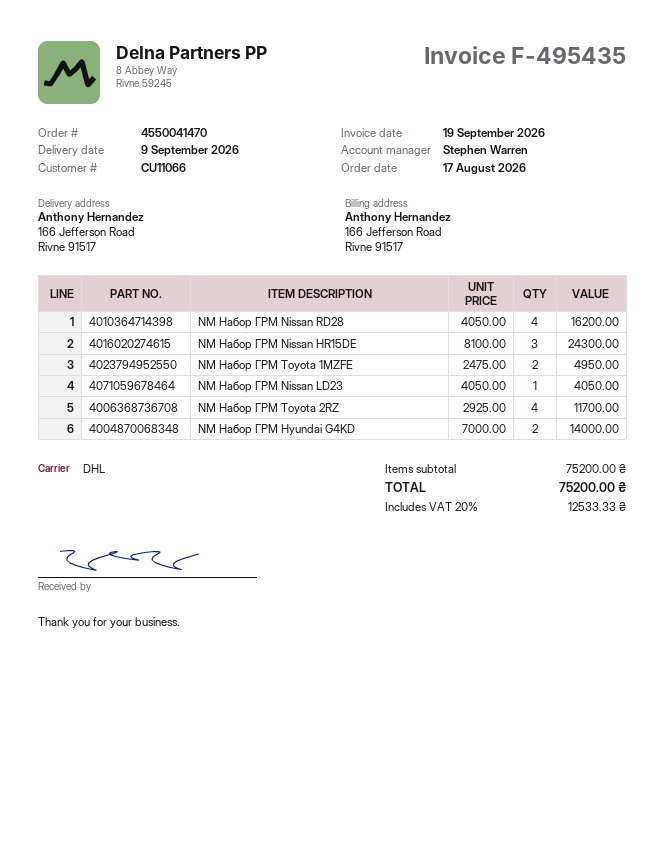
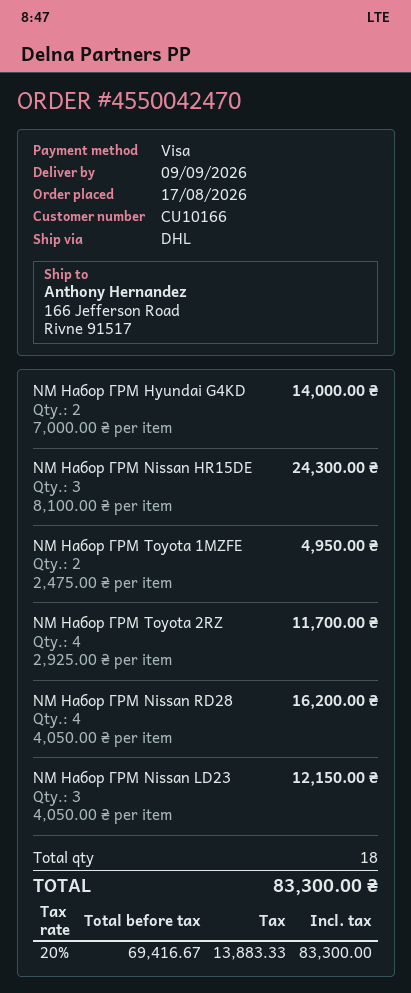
order number: 4550041470 -> 4550042470
customer number: CU11066 -> CU10166
NM Набор ГРМ Nissan LD23: 1 x 4050.00 = 4050.00 -> 3 x 4050.00 = 12150.00
tax: 20% = 12533.33 -> 20% = 13883.33
total: 75200.00 -> 83300.00

